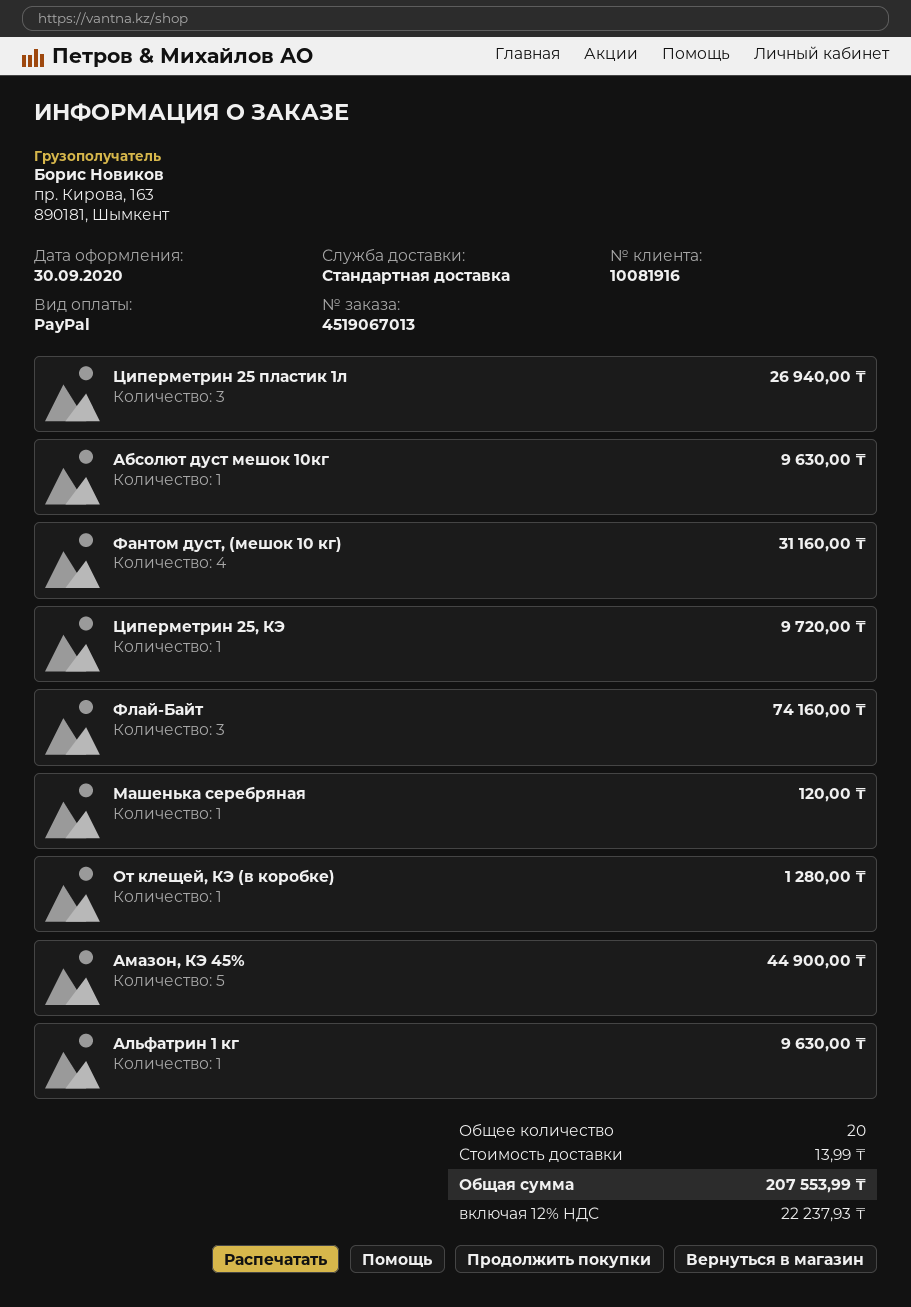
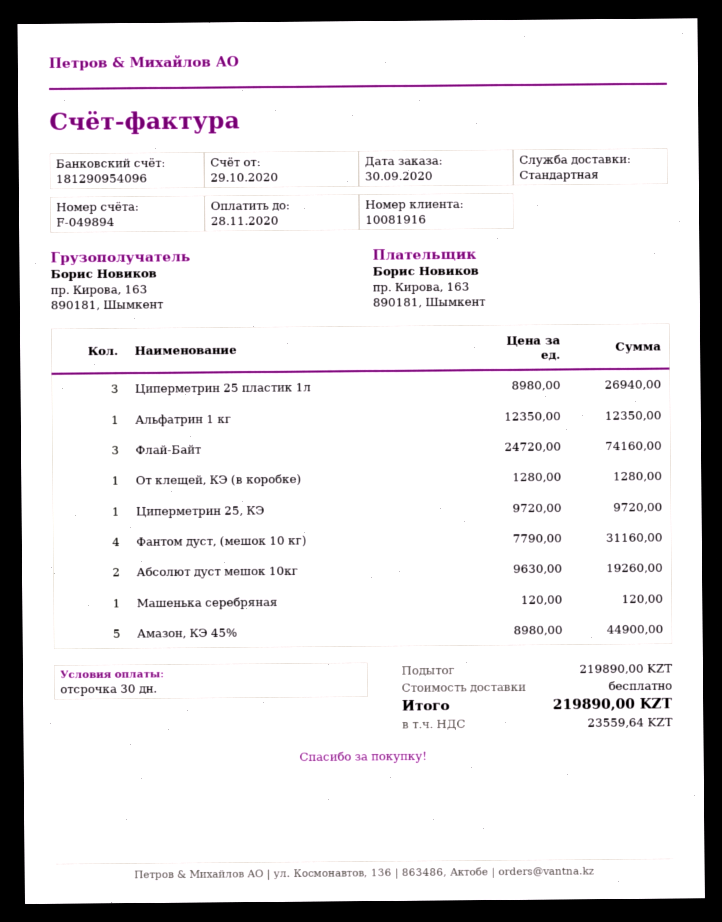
Абсолют дуст мешок 10кг: 1 for 9630.00 -> 2 for 19260.00
Альфатрин 1 кг: 1 for 9630.00 -> 1 for 12350.00
shipping: 13.99 -> 0.00
tax: 22237.93 -> 23559.64
total: 207553.99 -> 219890.00

